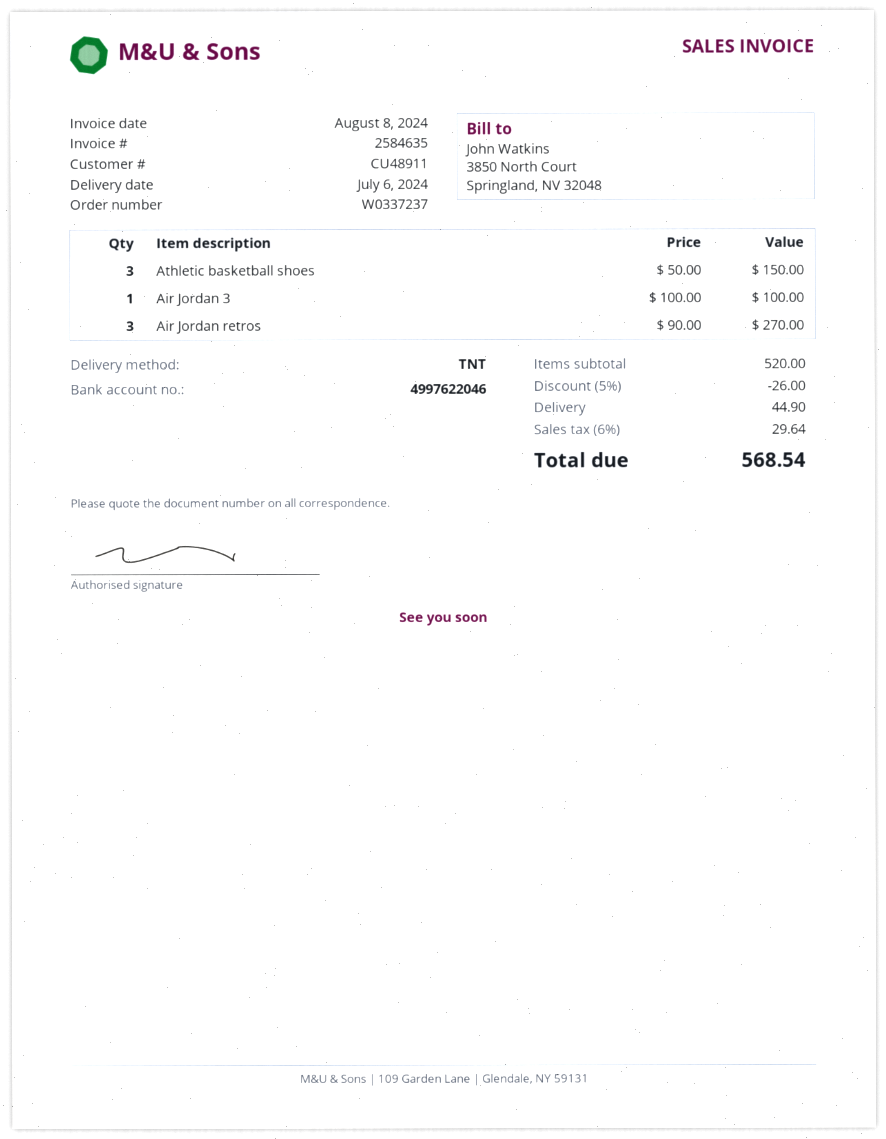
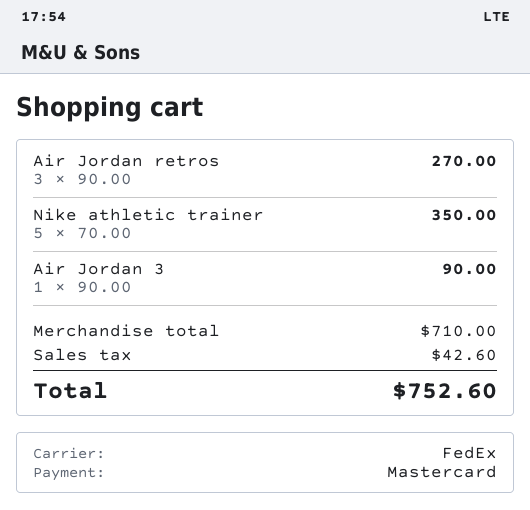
shipping method: TNT -> FedEx
Athletic basketball shoes: 3 x 50.00 = 150.00 -> none
Air Jordan 3: 1 x 100.00 = 100.00 -> 1 x 90.00 = 90.00
Nike athletic trainer: none -> 5 x 70.00 = 350.00
subtotal: 520.00 -> 710.00
discount: 5% = 26.00 -> none
shipping: 44.90 -> none
tax: 29.64 -> 42.60
total: 568.54 -> 752.60

